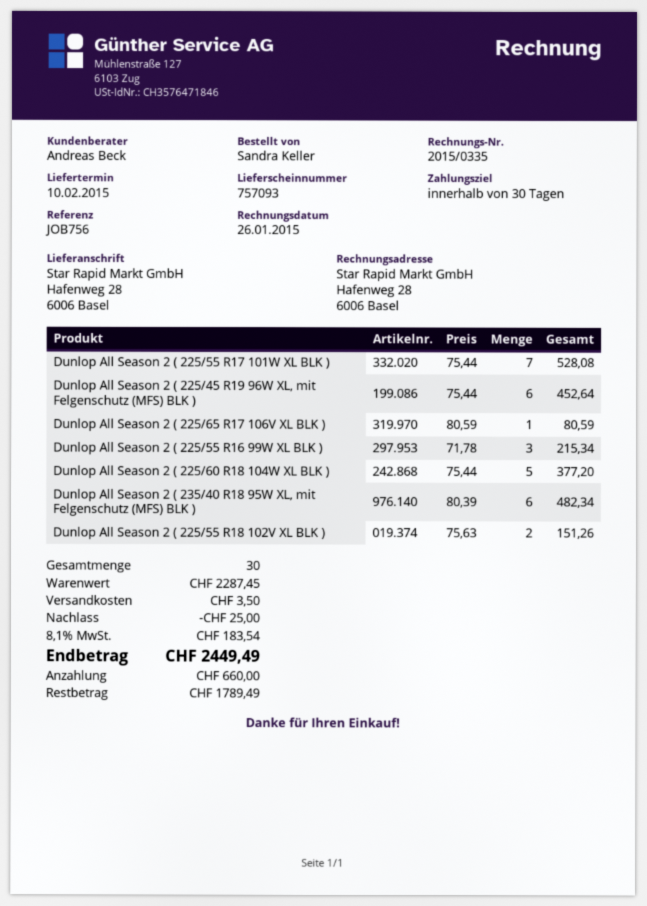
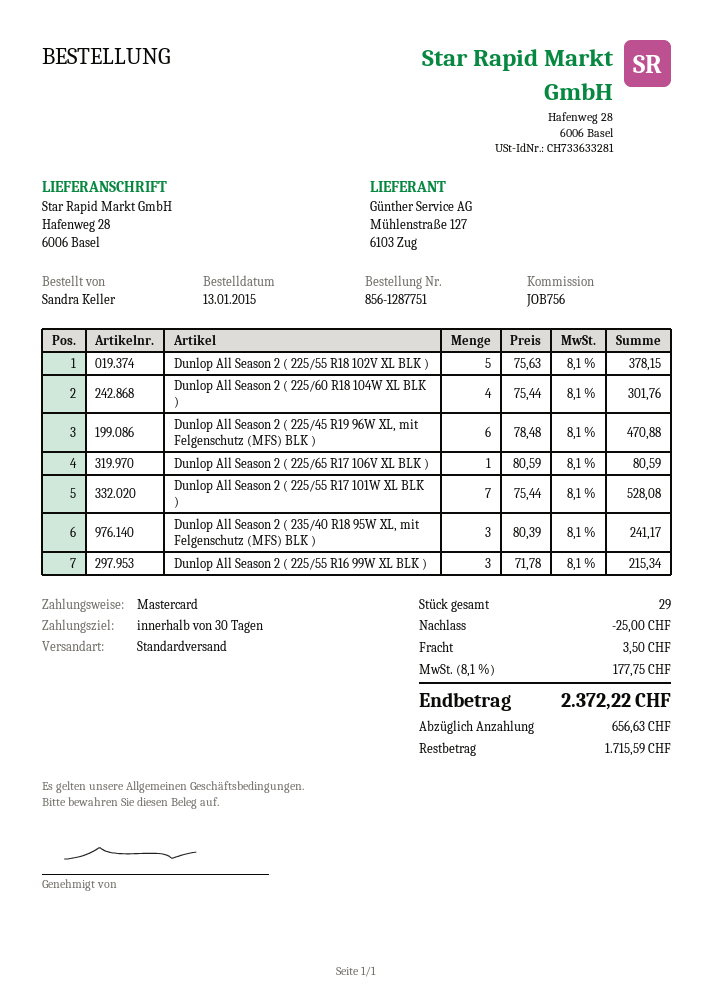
Dunlop All Season 2 ( 225/45 R19 96W XL, mit Felgenschutz (MFS) BLK ): 6 x 75.44 = 452.64 -> 6 x 78.48 = 470.88
Dunlop All Season 2 ( 225/60 R18 104W XL BLK ): 5 x 75.44 = 377.20 -> 4 x 75.44 = 301.76
Dunlop All Season 2 ( 235/40 R18 95W XL, mit Felgenschutz (MFS) BLK ): 6 x 80.39 = 482.34 -> 3 x 80.39 = 241.17
Dunlop All Season 2 ( 225/55 R18 102V XL BLK ): 2 x 75.63 = 151.26 -> 5 x 75.63 = 378.15
total quantity: 30 -> 29
tax: 8.1% = 183.54 -> 8.1% = 177.75
total: 2449.49 -> 2372.22
deposit: 660.00 -> 656.63
balance: 1789.49 -> 1715.59

